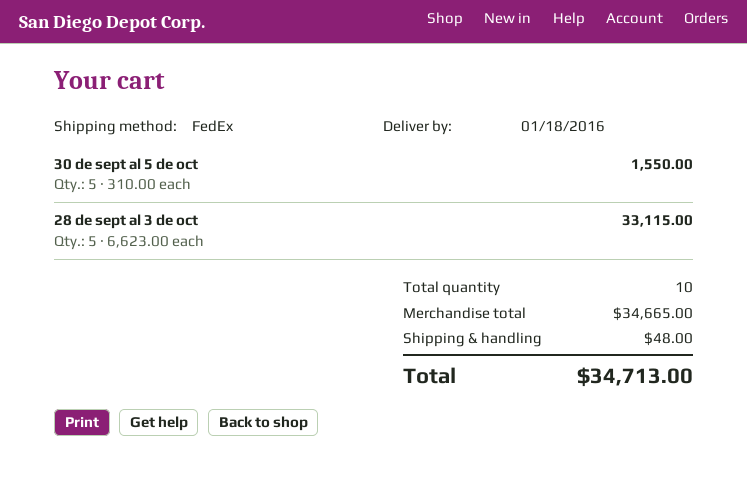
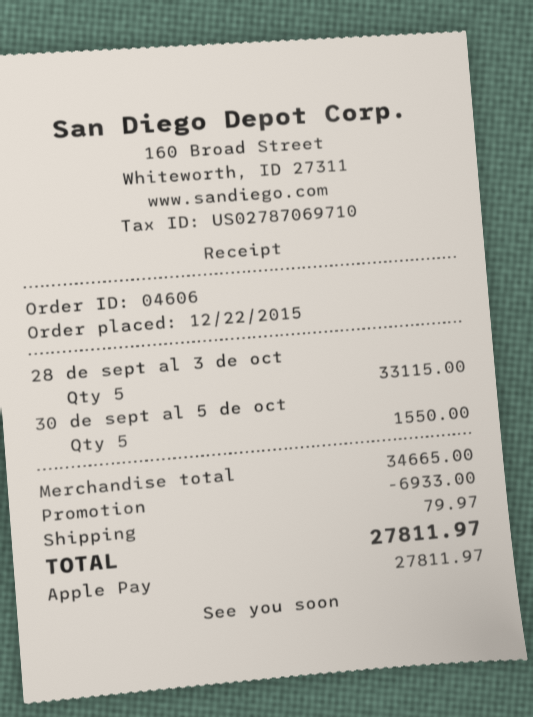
discount: none -> 6933.00
shipping: 48.00 -> 79.97
total: 34713.00 -> 27811.97

